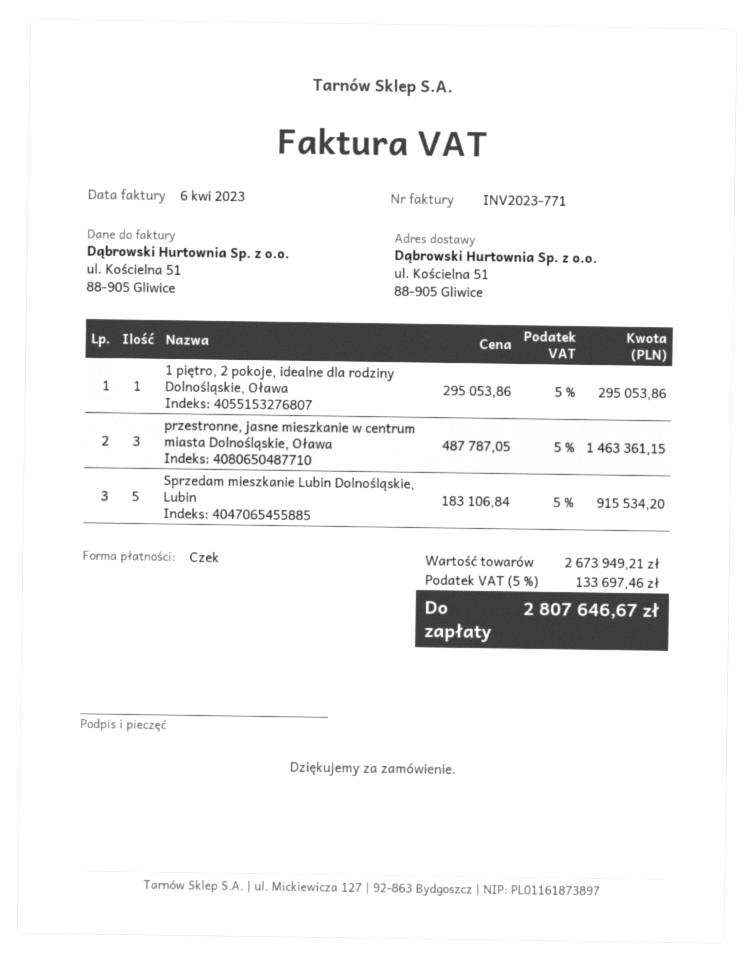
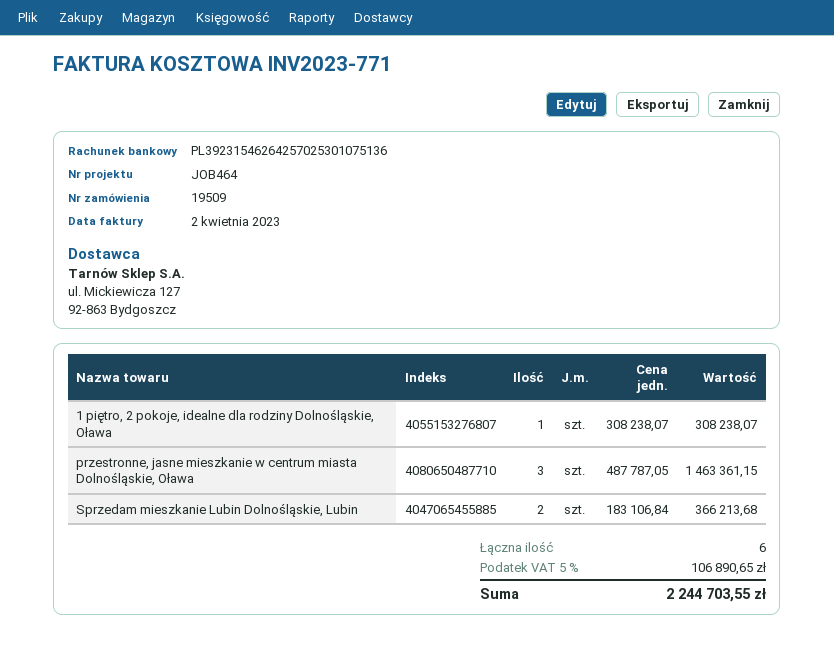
invoice date: 2023-04-06 -> 2023-04-02
1 piętro, 2 pokoje, idealne dla rodziny Dolnośląskie, Oława: 1 x 295053.86 = 295053.86 -> 1 x 308238.07 = 308238.07
Sprzedam mieszkanie Lubin Dolnośląskie, Lubin: 5 x 183106.84 = 915534.20 -> 2 x 183106.84 = 366213.68
tax: 5% = 133697.46 -> 5% = 106890.65
total: 2807646.67 -> 2244703.55

